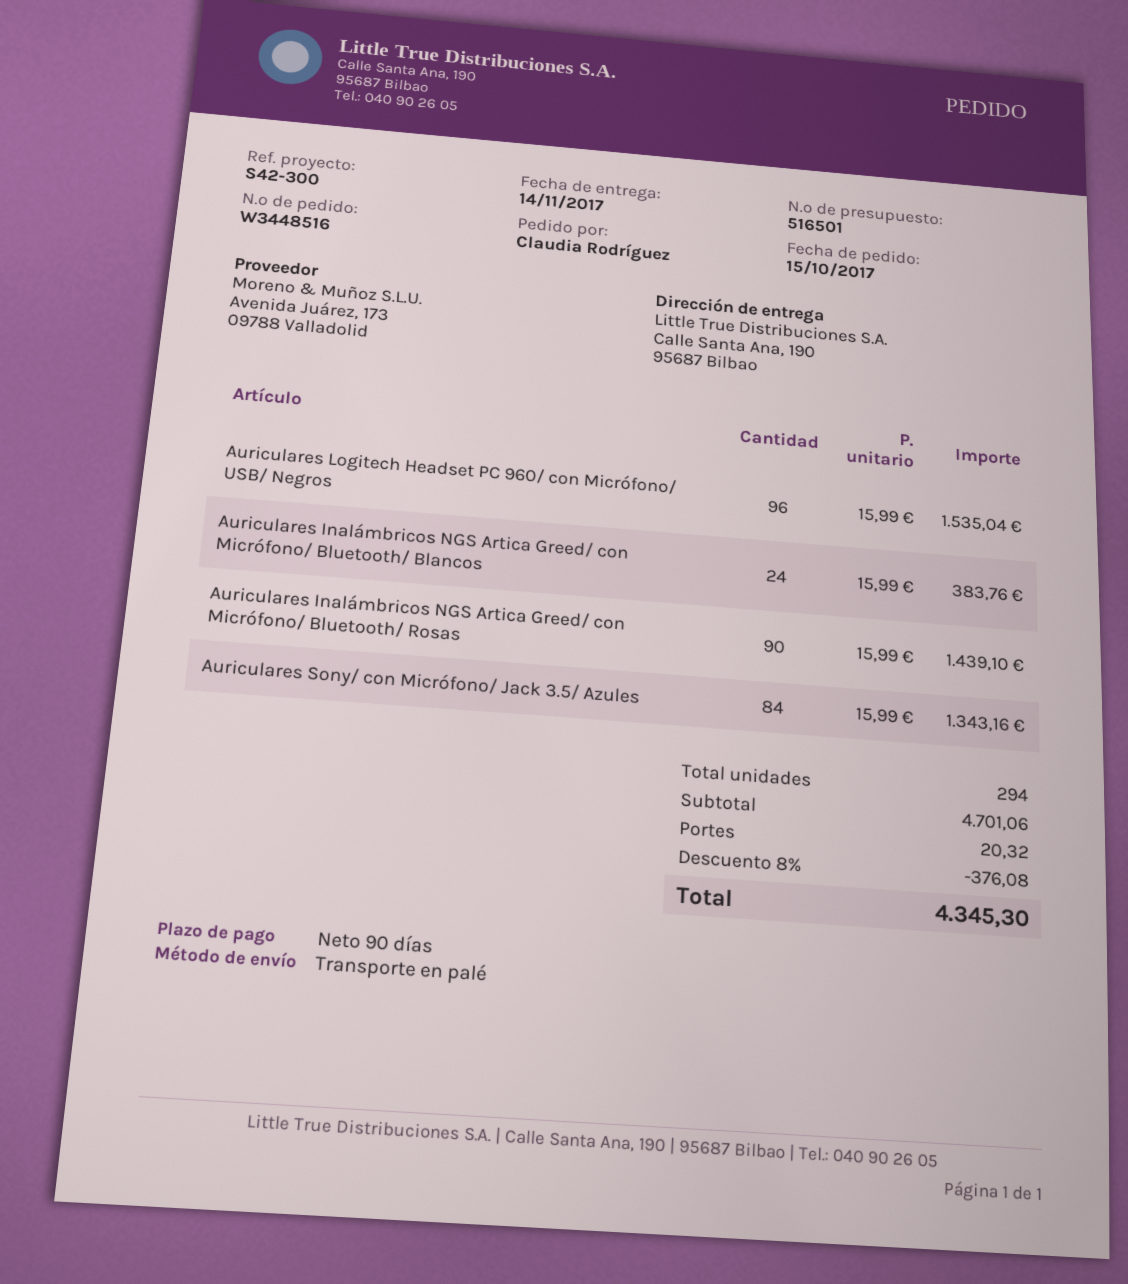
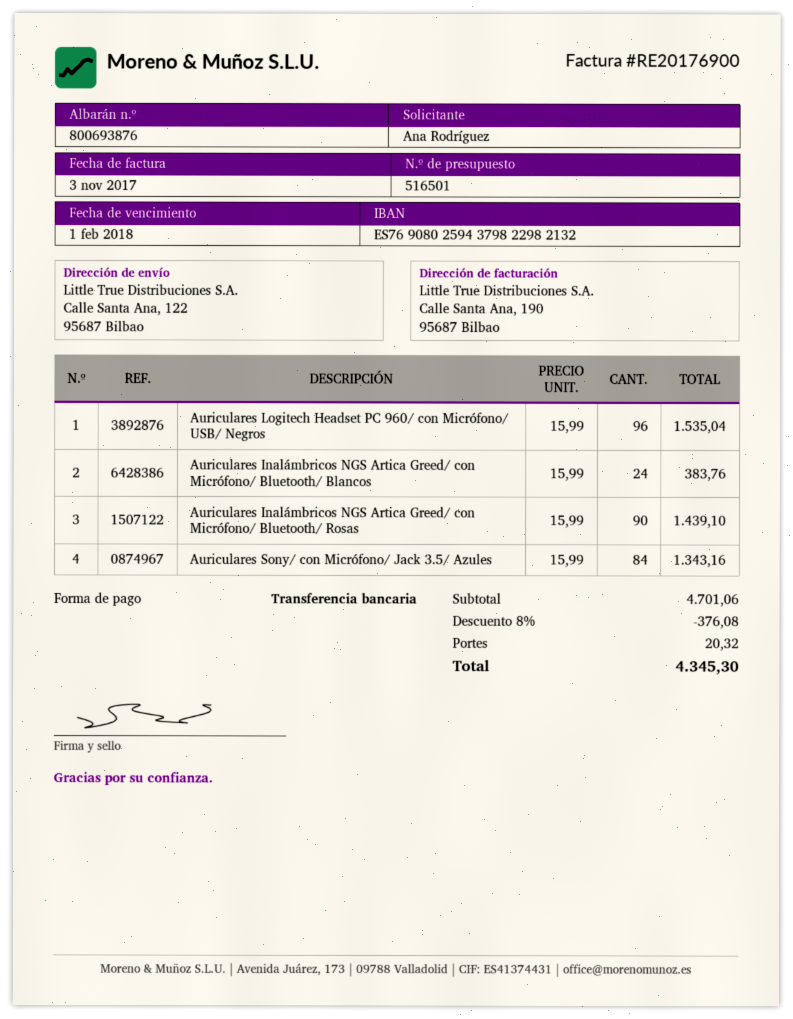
ordered by: Claudia Rodríguez -> Ana Rodríguez
ship to: Calle Santa Ana, 190, 95687 Bilbao -> Calle Santa Ana, 122, 95687 Bilbao

